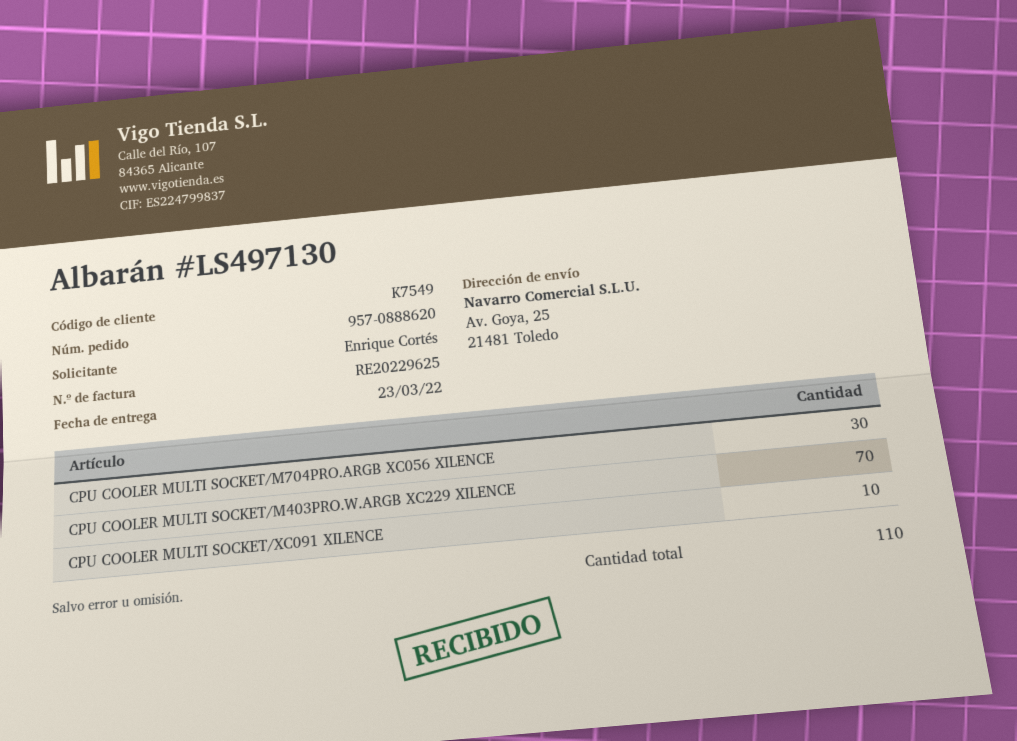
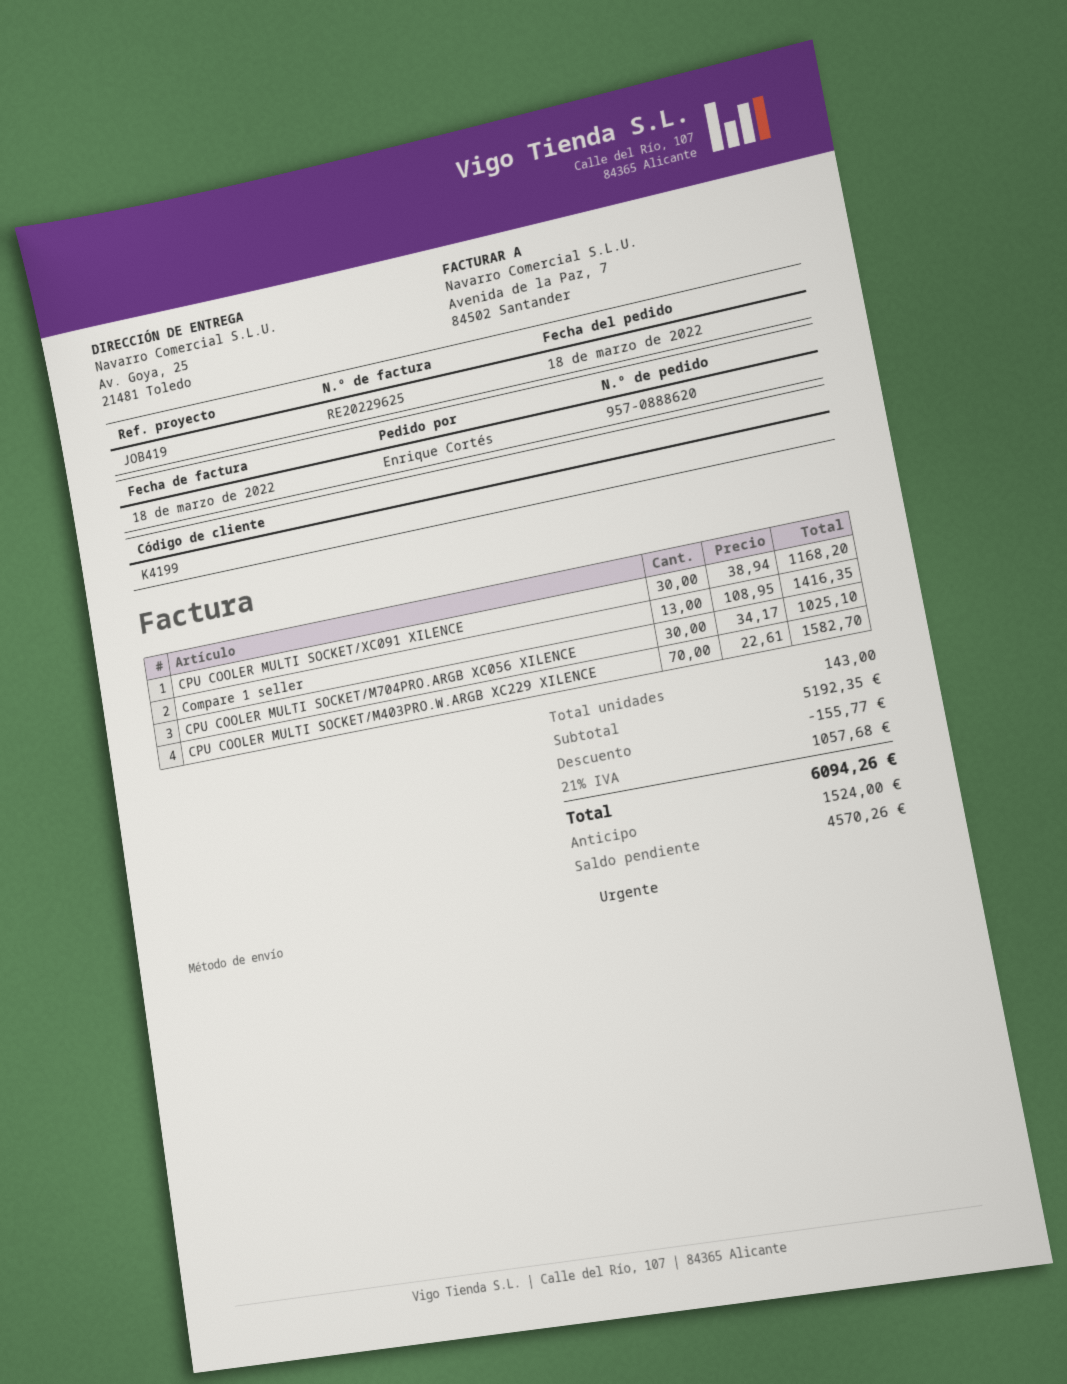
customer number: K7549 -> K4199
CPU COOLER MULTI SOCKET/XC091 XILENCE: 10 -> 30
Compare 1 seller: none -> 13
total quantity: 110 -> 143

